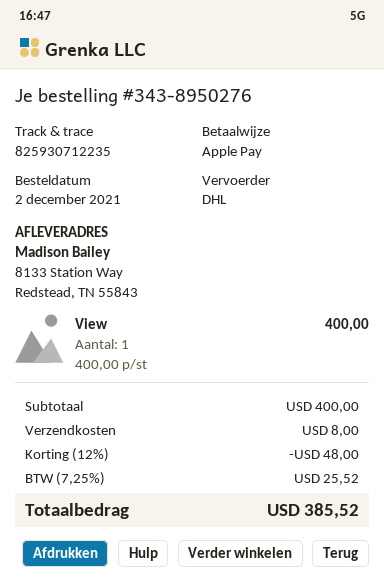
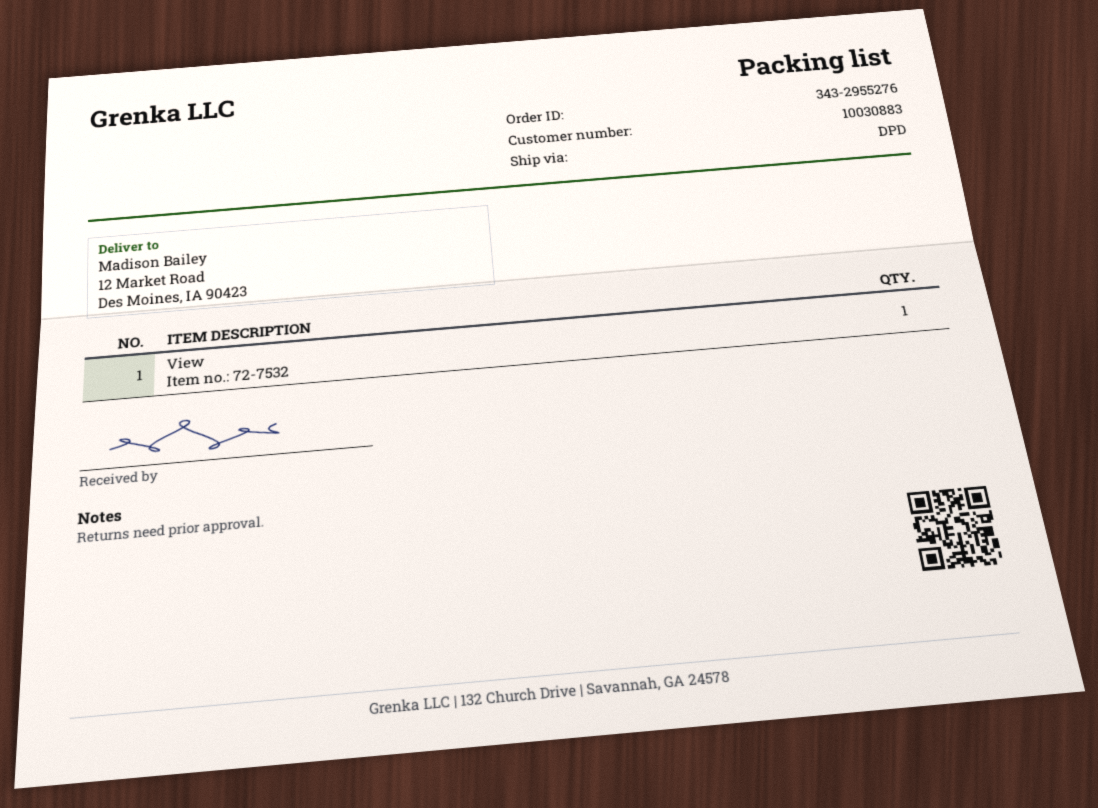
order number: 343-8950276 -> 343-2955276
shipping method: DHL -> DPD
ship to: 8133 Station Way, Redstead, TN 55843 -> 12 Market Road, Des Moines, IA 90423

